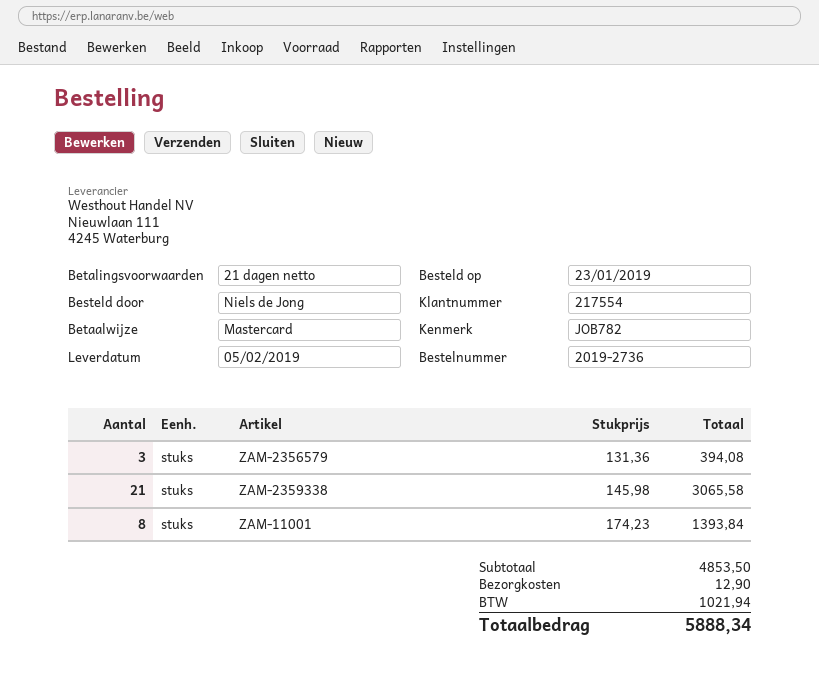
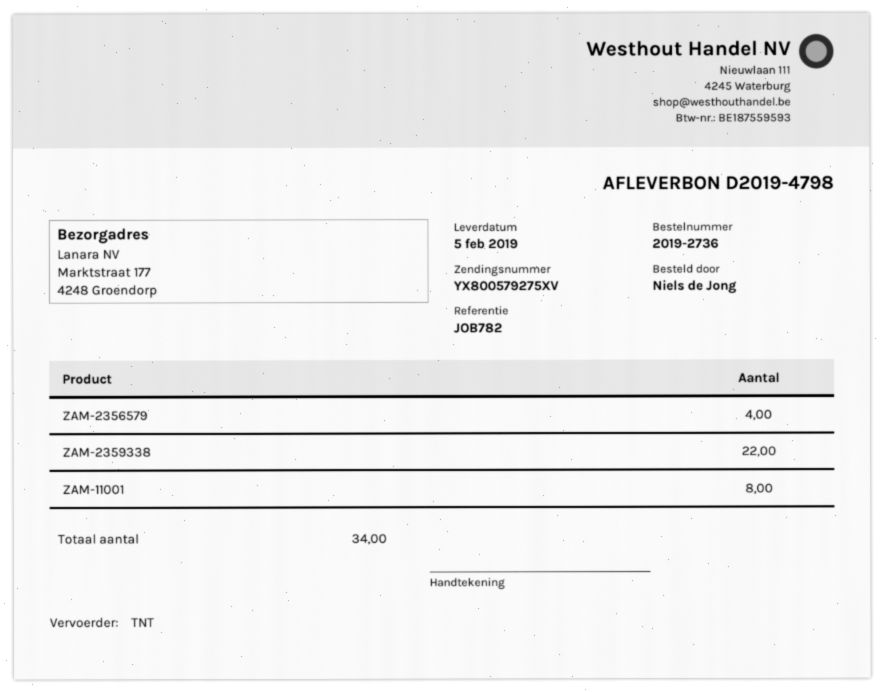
ZAM-2356579: 3 -> 4
ZAM-2359338: 21 -> 22

